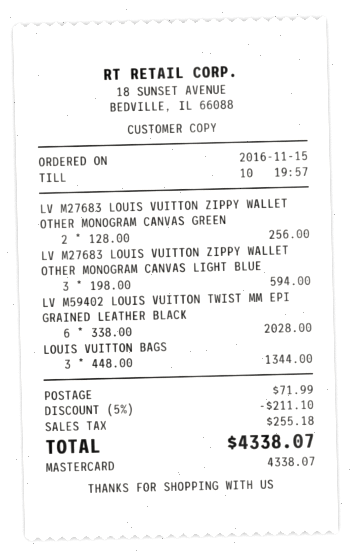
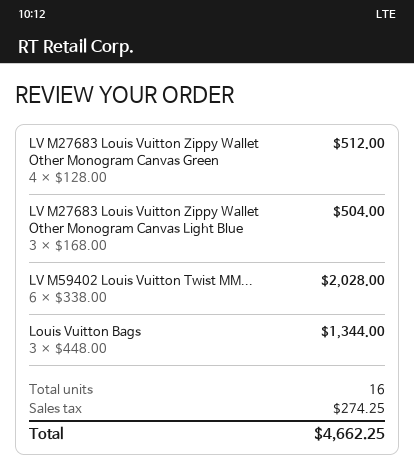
LV M27683 LOUIS VUITTON ZIPPY WALLET OTHER MONOGRAM CANVAS GREEN: 2 x 128.00 = 256.00 -> 4 x 128.00 = 512.00
LV M27683 LOUIS VUITTON ZIPPY WALLET OTHER MONOGRAM CANVAS LIGHT BLUE: 3 x 198.00 = 594.00 -> 3 x 168.00 = 504.00
discount: 5% = 211.10 -> none
shipping: 71.99 -> none
tax: 255.18 -> 274.25
total: 4338.07 -> 4662.25

